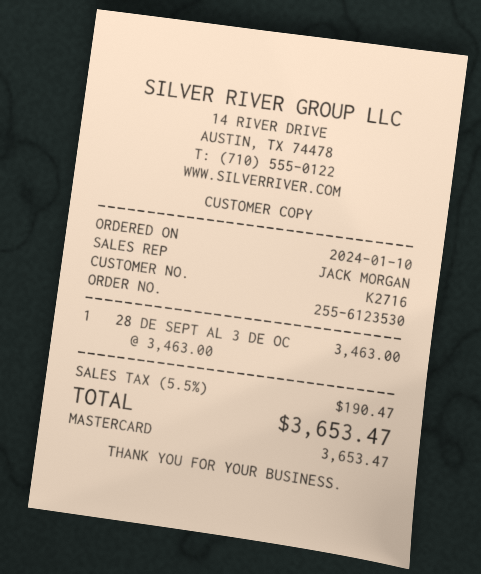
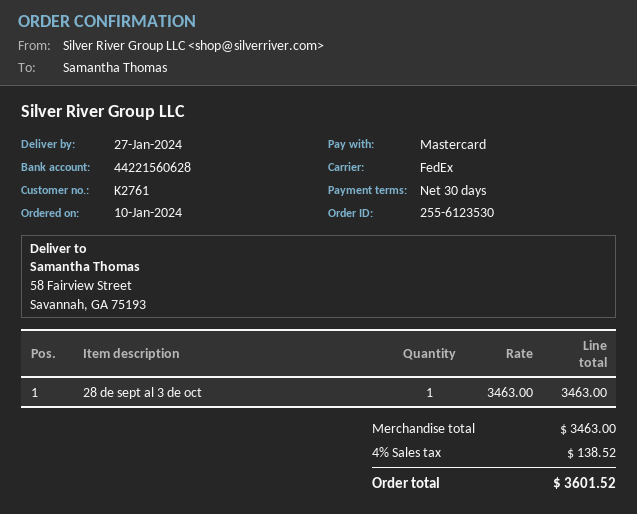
customer number: K2716 -> K2761
tax: 5.5% = 190.47 -> 4% = 138.52
total: 3653.47 -> 3601.52

